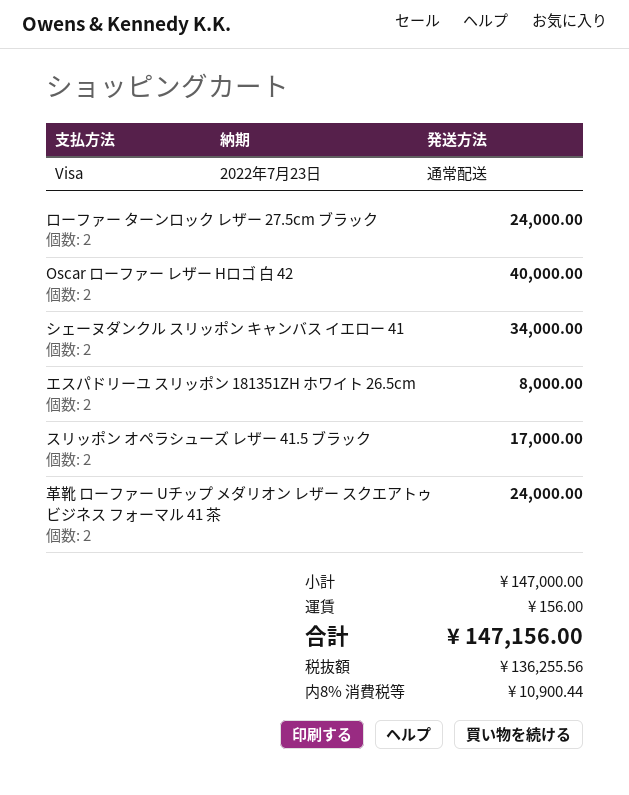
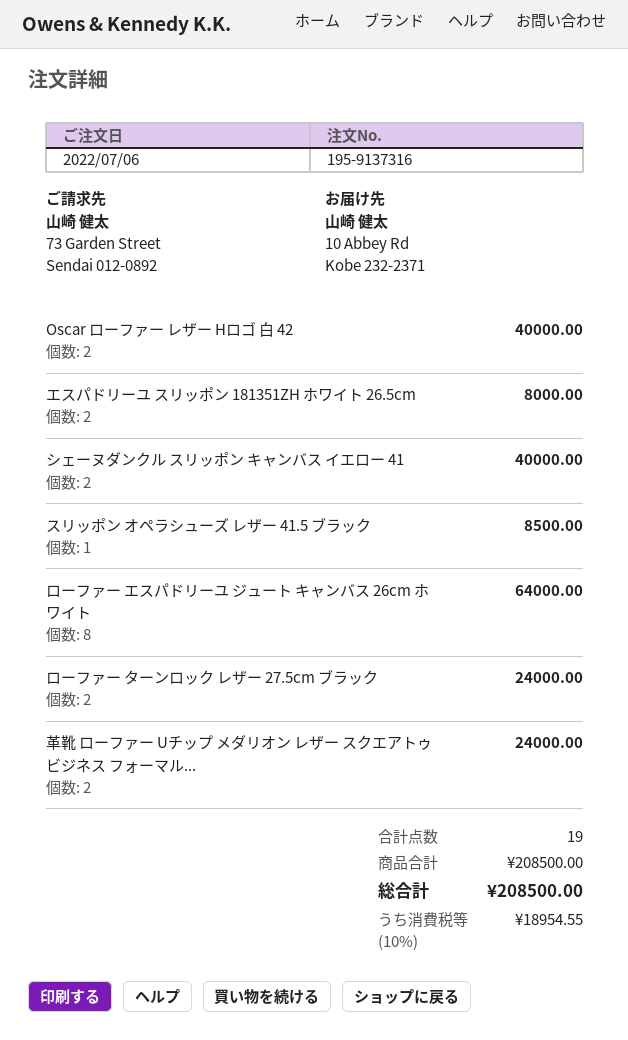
シェーヌダンクル スリッポン キャンバス イエロー 41: 2 for 34000.00 -> 2 for 40000.00
スリッポン オペラシューズ レザー 41.5 ブラック: 2 for 17000.00 -> 1 for 8500.00
ローファー エスパドリーユ ジュート キャンバス 26cm ホワイト: none -> 8 for 64000.00
subtotal: 147000.00 -> 208500.00
shipping: 156.00 -> none
tax: 8% = 10900.44 -> 10% = 18954.55
total: 147156.00 -> 208500.00

